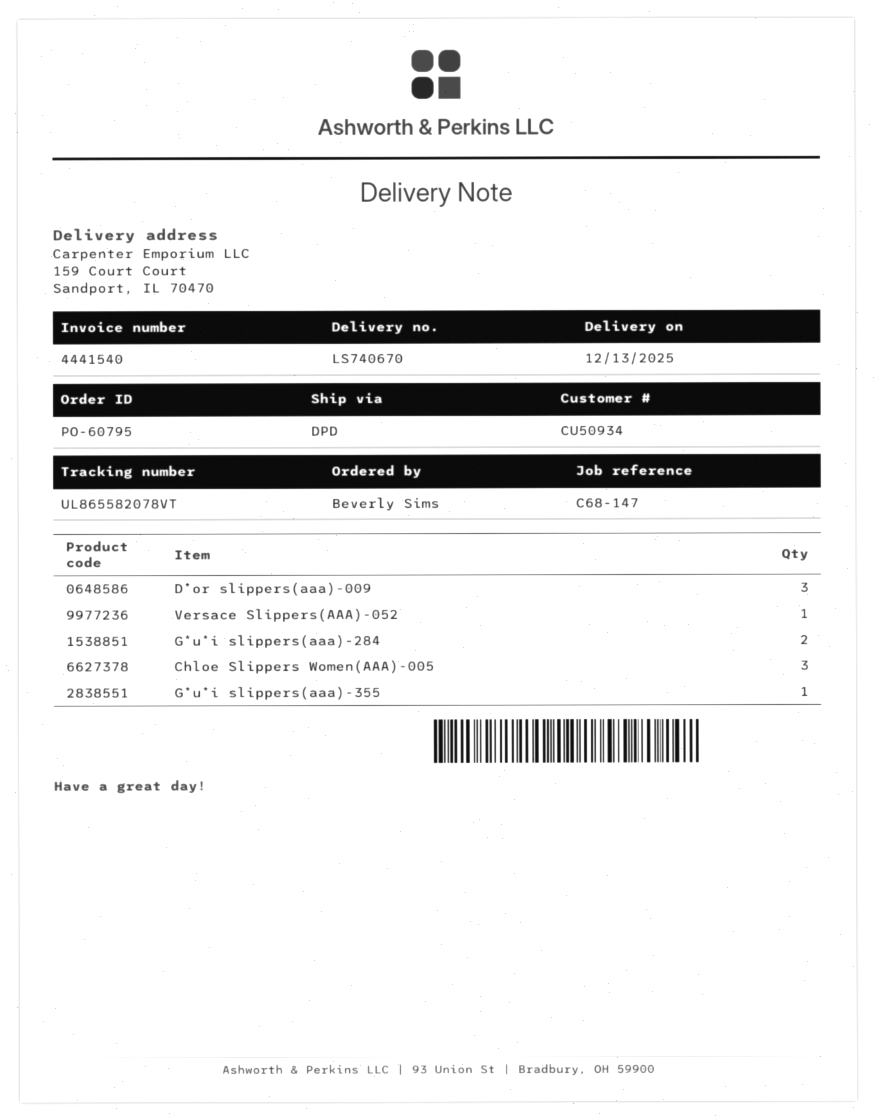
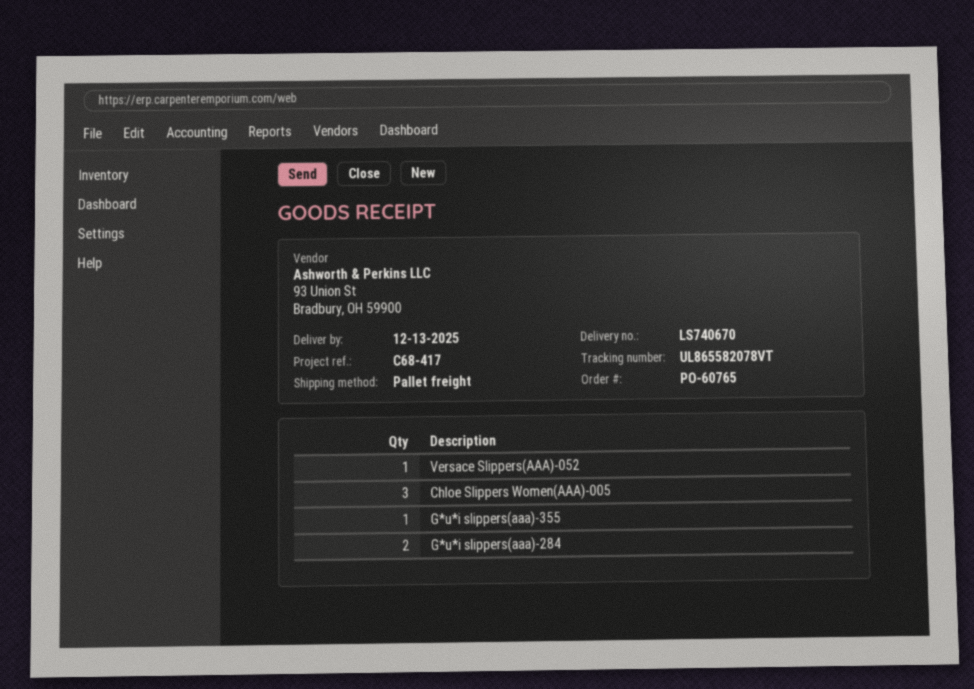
order number: PO-60795 -> PO-60765
reference: C68-147 -> C68-417
shipping method: DPD -> pallet freight
D*or slippers(aaa)-009: 3 -> none

